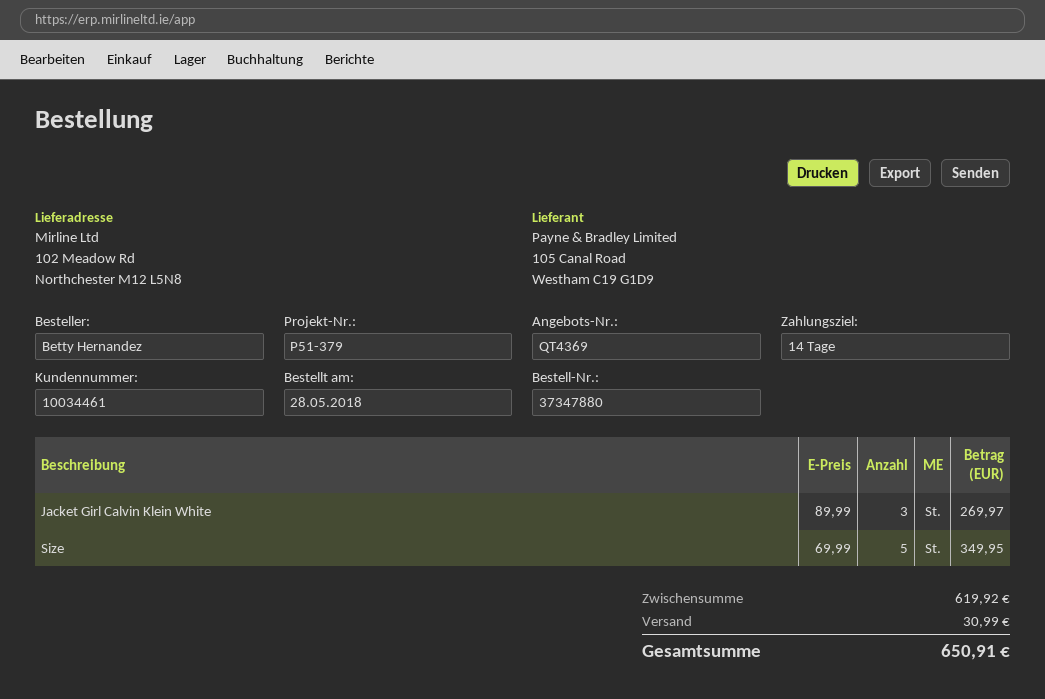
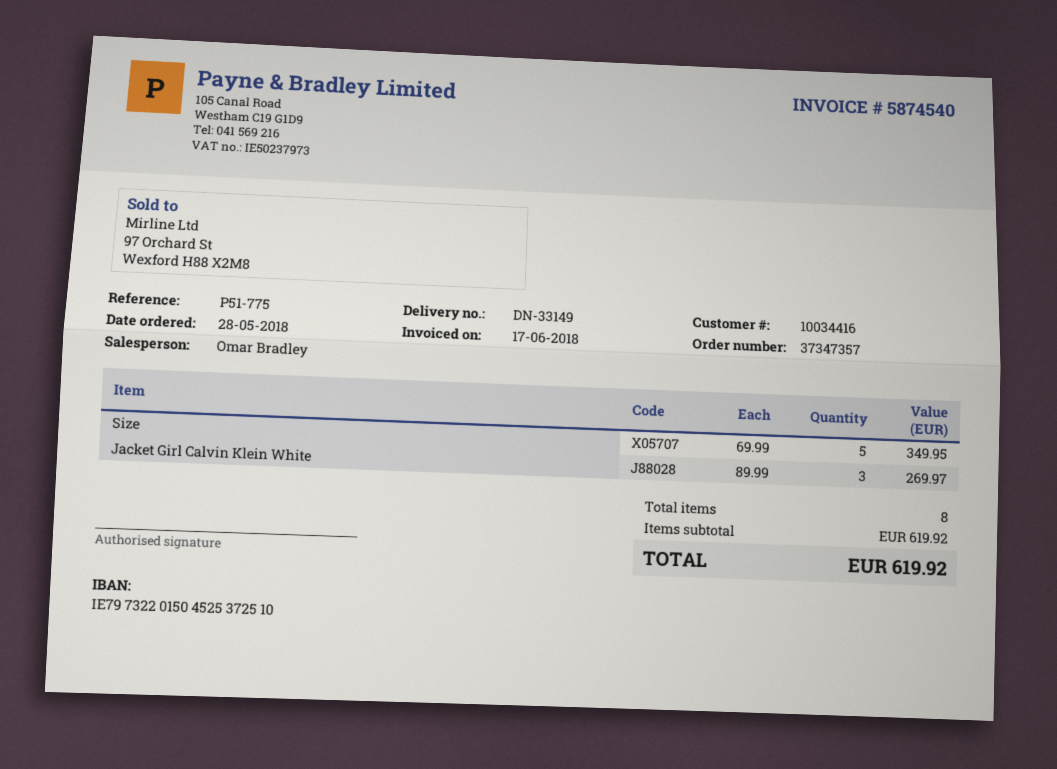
order number: 37347880 -> 37347357
customer number: 10034461 -> 10034416
reference: P51-379 -> P51-775
shipping: 30.99 -> none
total: 650.91 -> 619.92

